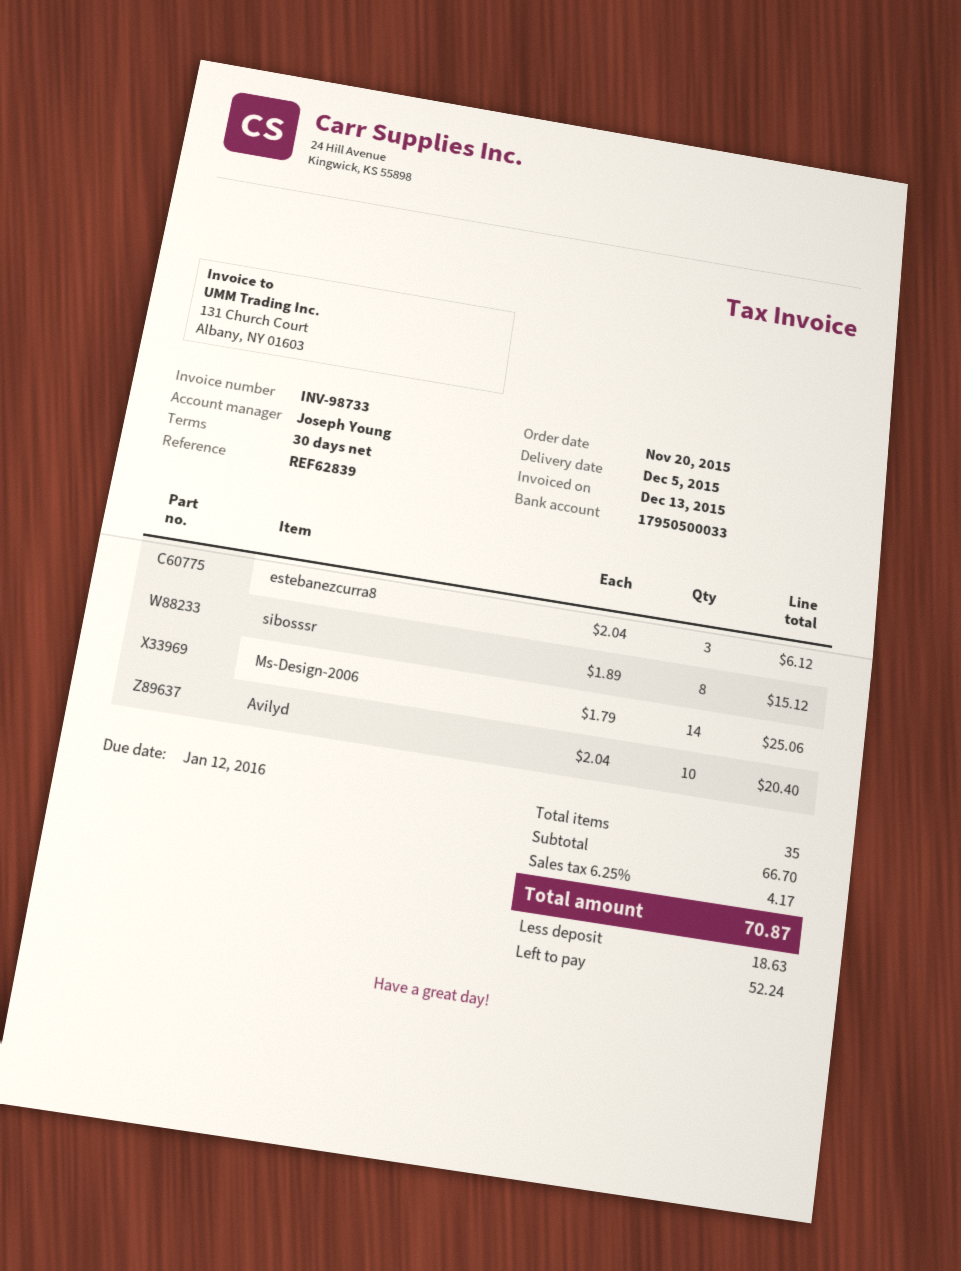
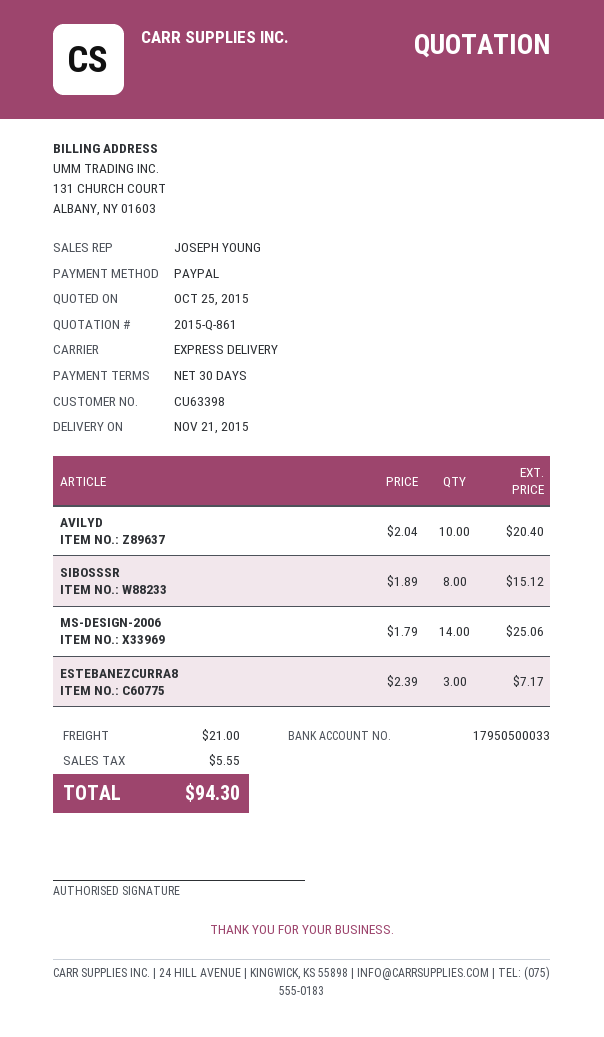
delivery date: 2015-12-05 -> 2015-11-21
estebanezcurra8: 3 x 2.04 = 6.12 -> 3 x 2.39 = 7.17
shipping: none -> 21.00
tax: 4.17 -> 5.55
total: 70.87 -> 94.30

